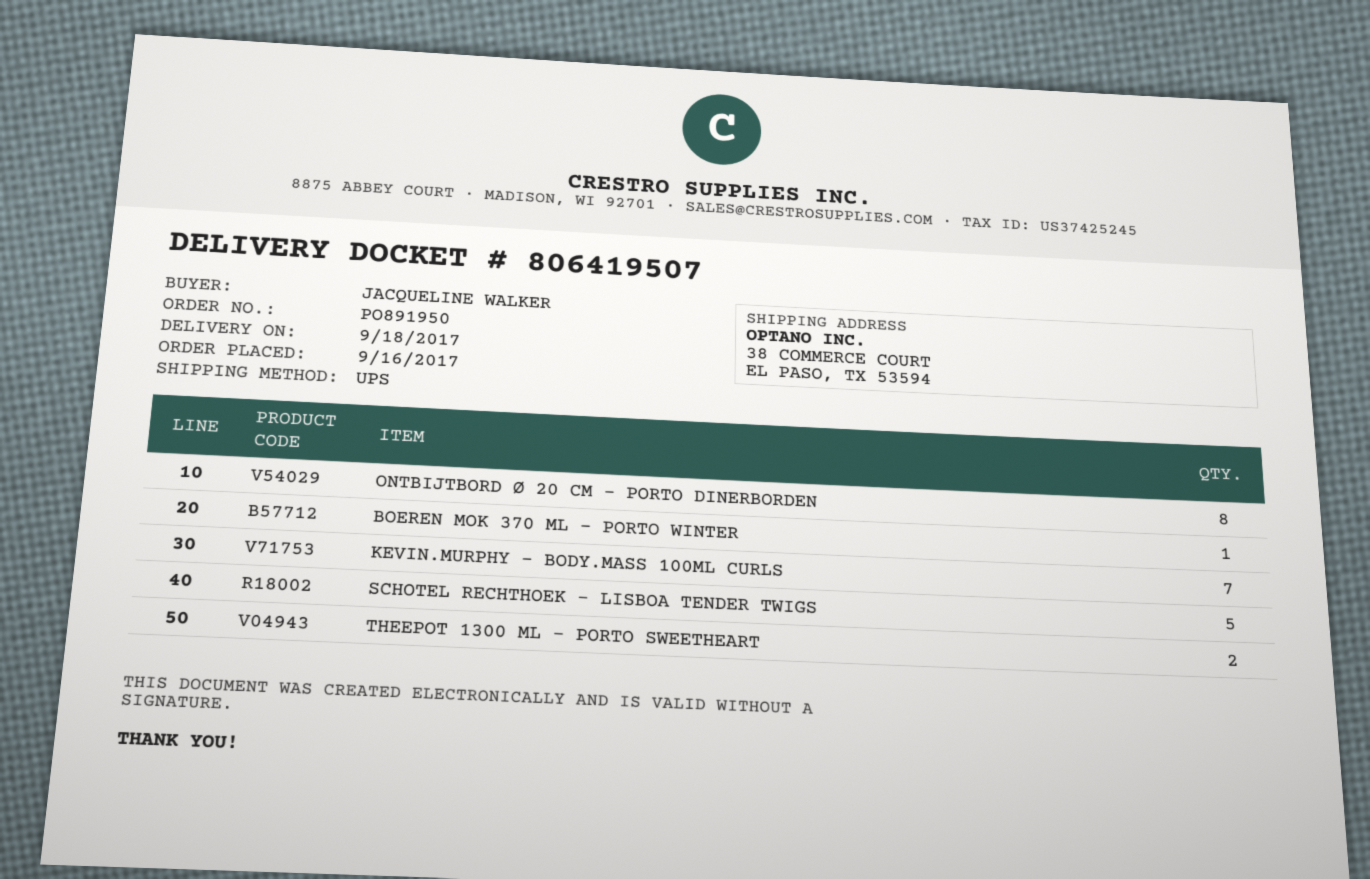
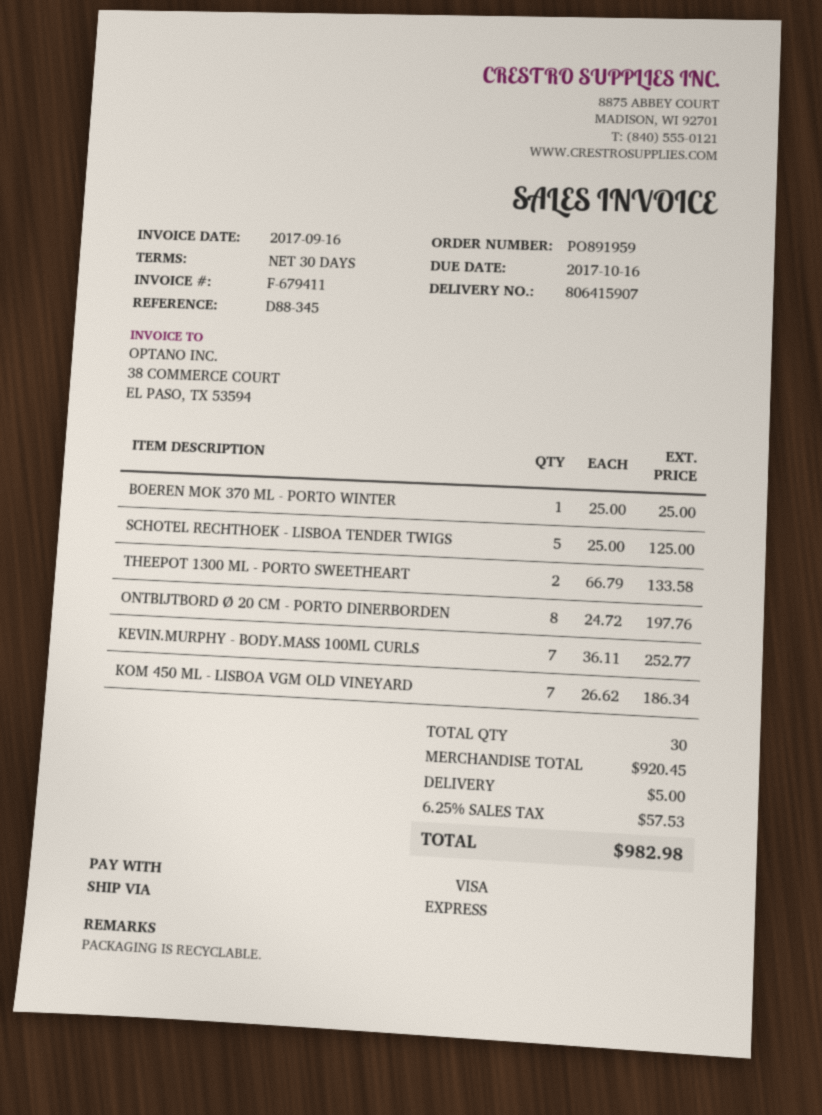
order number: PO891950 -> PO891959
delivery note number: 806419507 -> 806415907
shipping method: UPS -> express
KOM 450 ML - LISBOA VGM OLD VINEYARD: none -> 7

